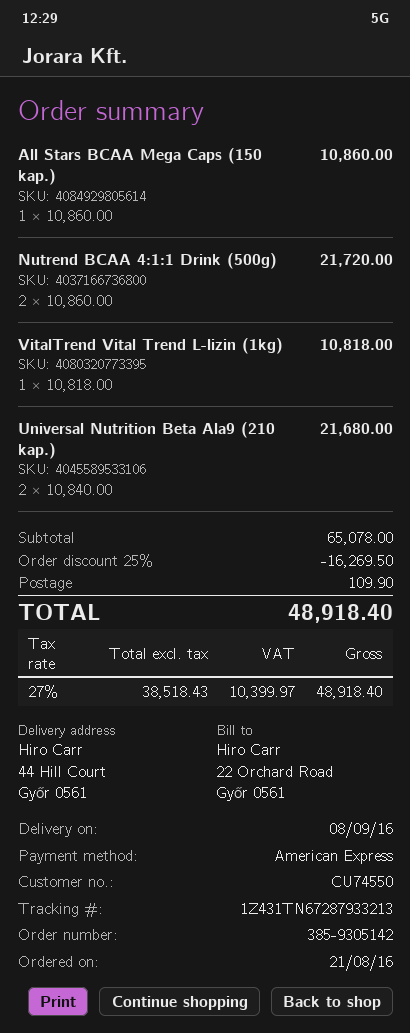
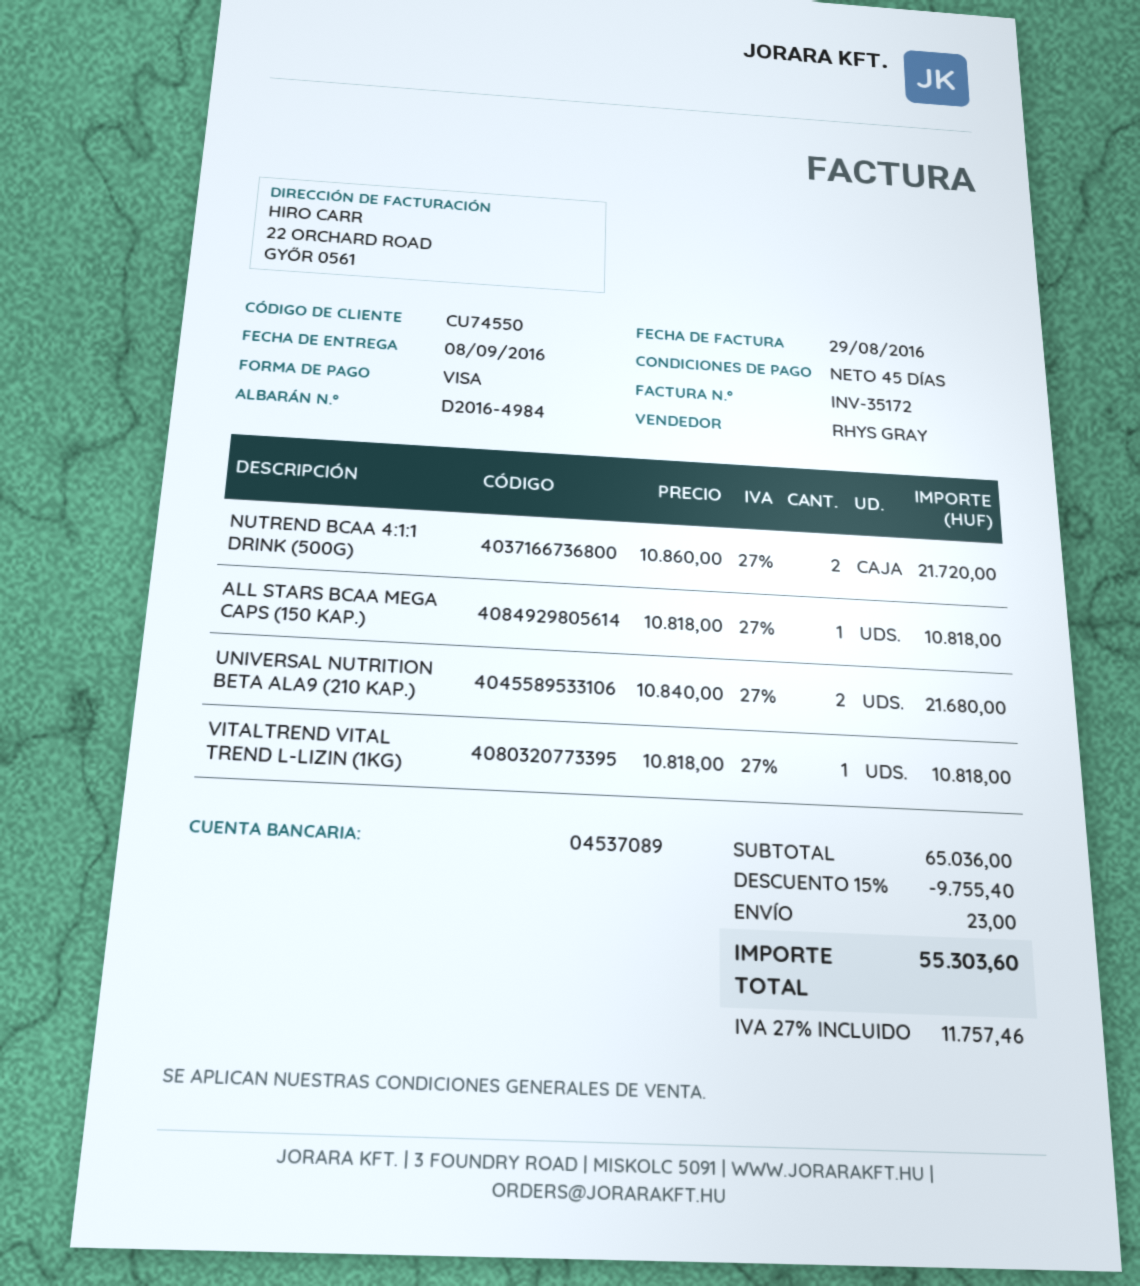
payment method: American Express -> Visa
All Stars BCAA Mega Caps (150 kap.): 1 x 10860.00 = 10860.00 -> 1 x 10818.00 = 10818.00
subtotal: 65078.00 -> 65036.00
discount: 25% = 16269.50 -> 15% = 9755.40
shipping: 109.90 -> 23.00
tax: 27% = 10399.97 -> 27% = 11757.46
total: 48918.40 -> 55303.60

